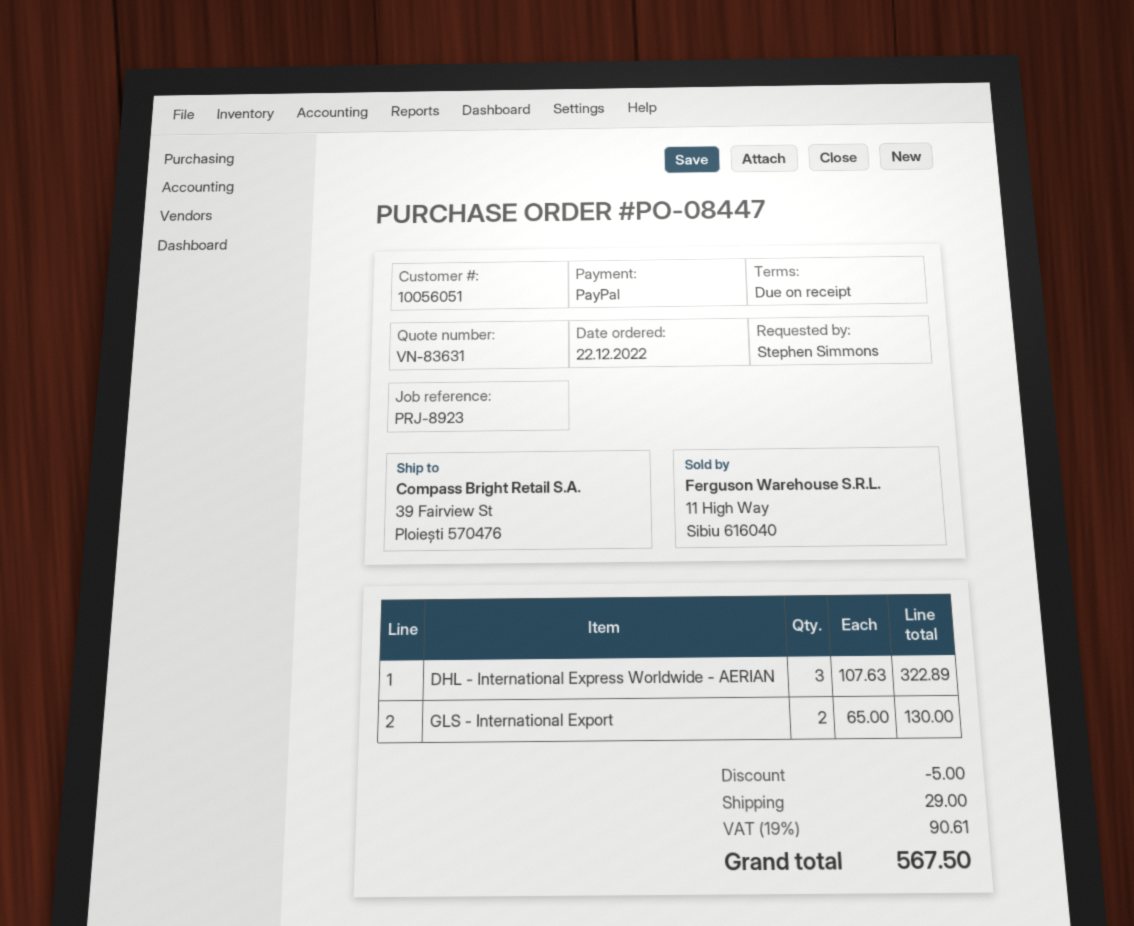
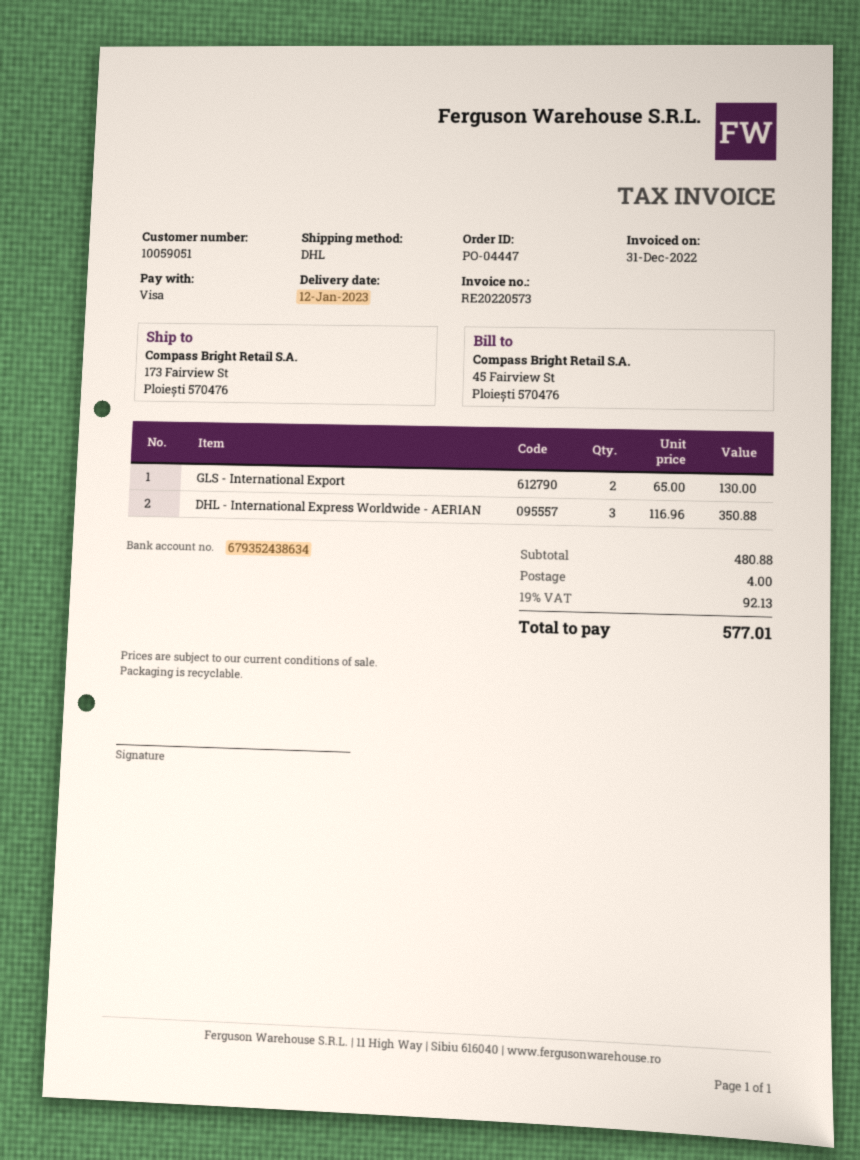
order number: PO-08447 -> PO-04447
customer number: 10056051 -> 10059051
payment method: PayPal -> Visa
ship to: 39 Fairview St, Ploiești 570476 -> 173 Fairview St, Ploiești 570476
DHL - International Express Worldwide - AERIAN: 3 x 107.63 = 322.89 -> 3 x 116.96 = 350.88
discount: 5.00 -> none
shipping: 29.00 -> 4.00
tax: 19% = 90.61 -> 19% = 92.13
total: 567.50 -> 577.01

